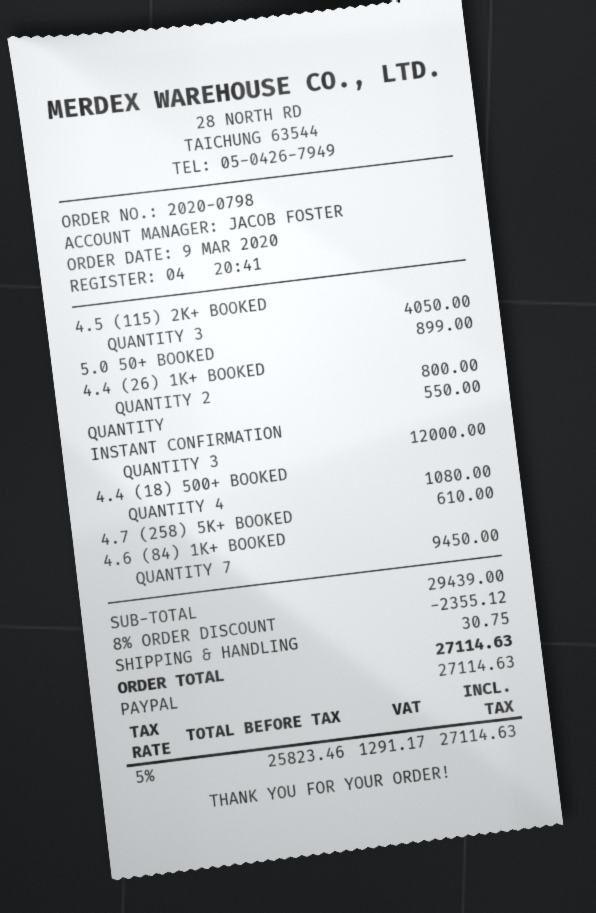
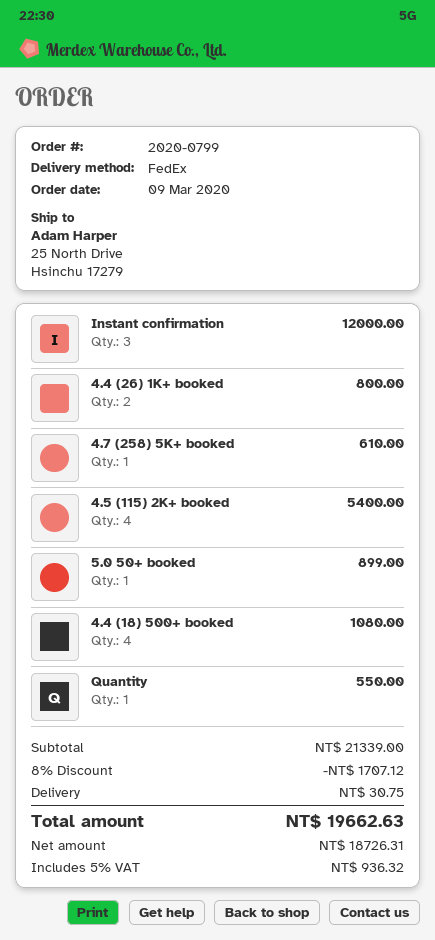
order number: 2020-0798 -> 2020-0799
4.5 (115) 2K+ BOOKED: 3 for 4050.00 -> 4 for 5400.00
4.6 (84) 1K+ BOOKED: 7 for 9450.00 -> none
subtotal: 29439.00 -> 21339.00
discount: 8% = 2355.12 -> 8% = 1707.12
net: 25823.46 -> 18726.31
tax: 5% = 1291.17 -> 5% = 936.32
total: 27114.63 -> 19662.63

